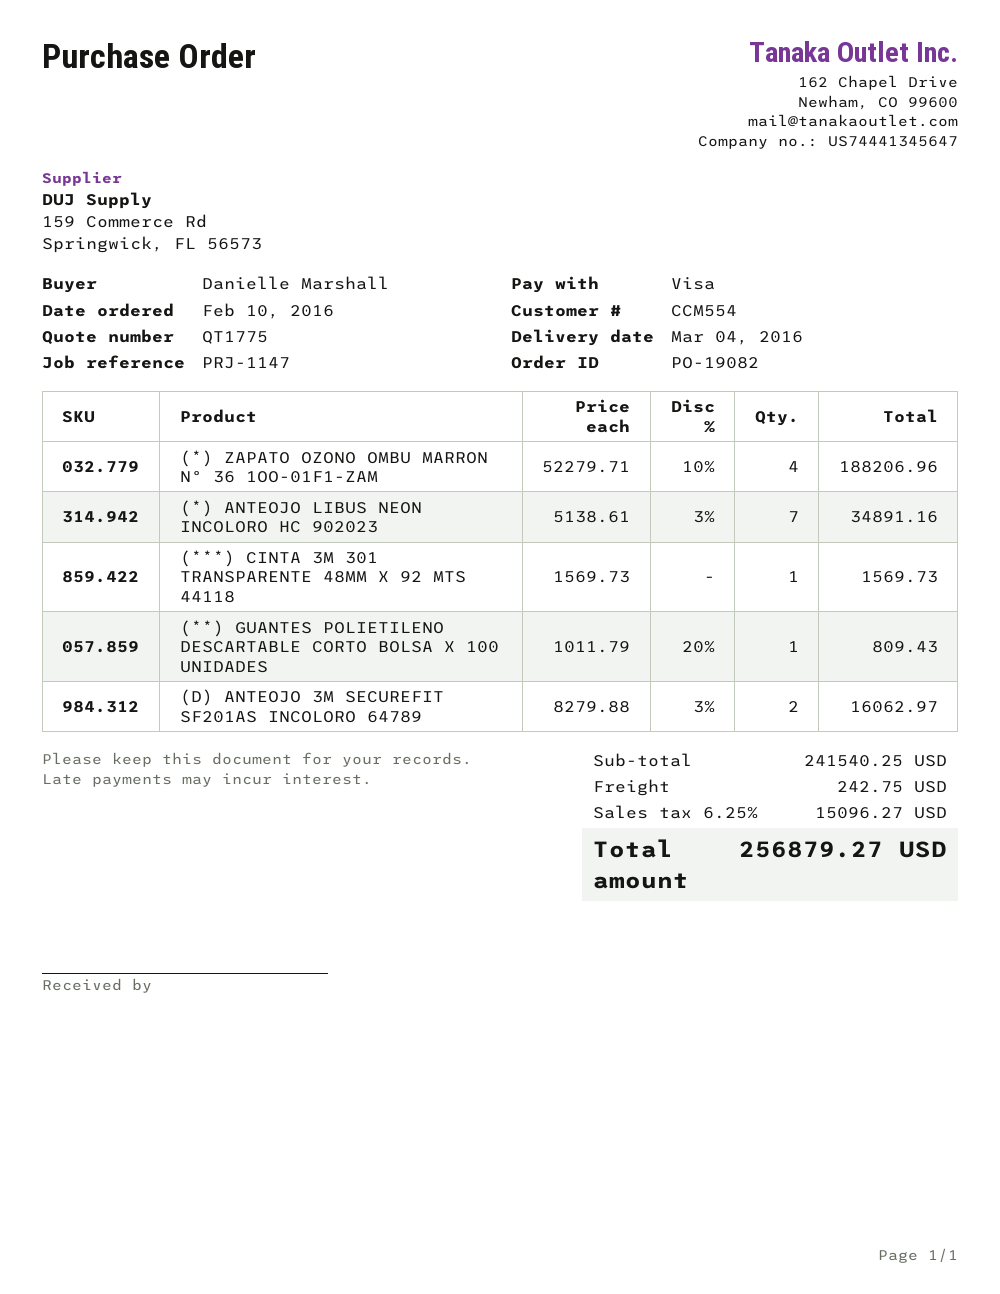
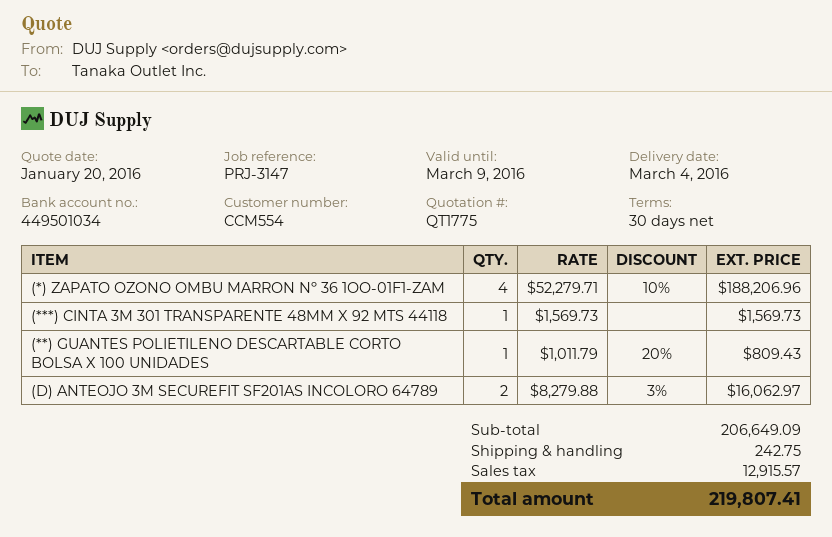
reference: PRJ-1147 -> PRJ-3147
(*) ANTEOJO LIBUS NEON INCOLORO HC 902023: 7 x 5138.61 - 3% = 34891.16 -> none
subtotal: 241540.25 -> 206649.09
tax: 15096.27 -> 12915.57
total: 256879.27 -> 219807.41

